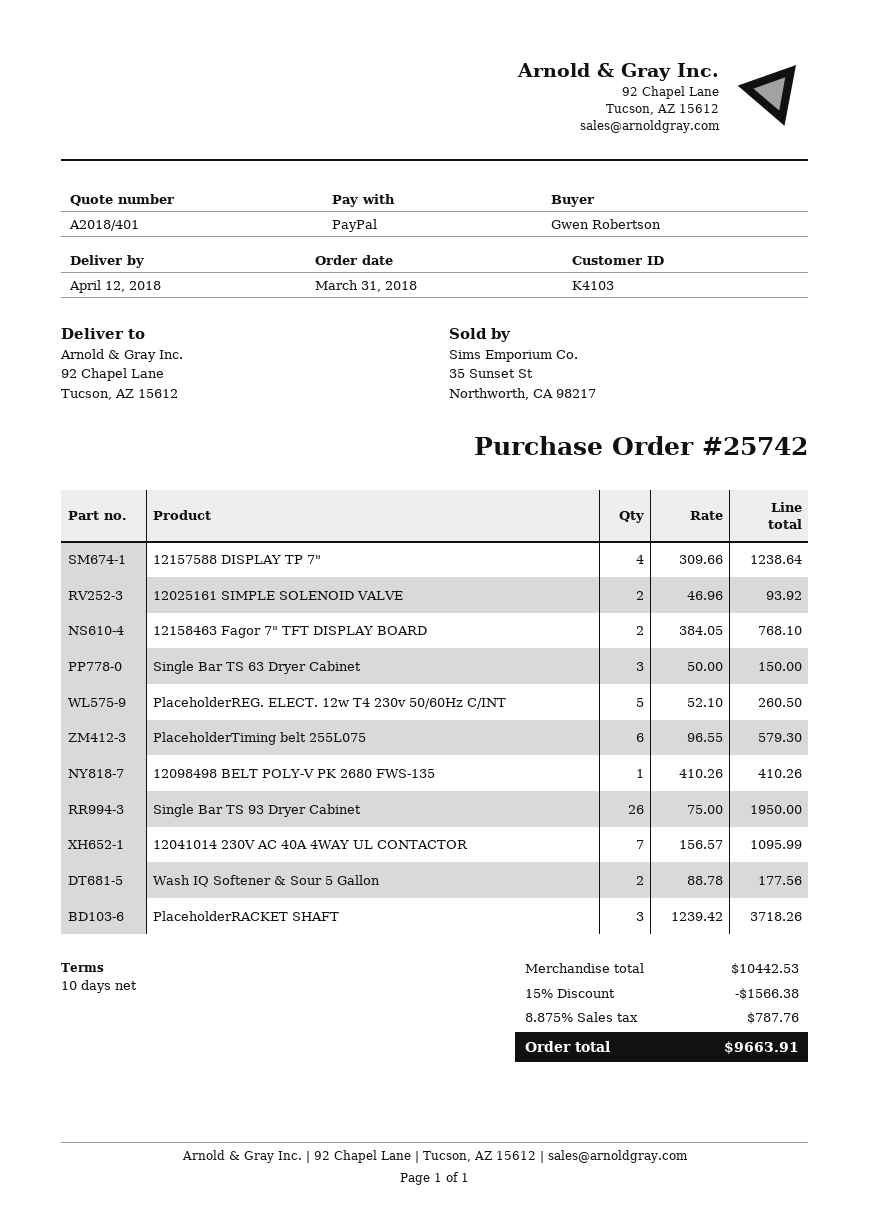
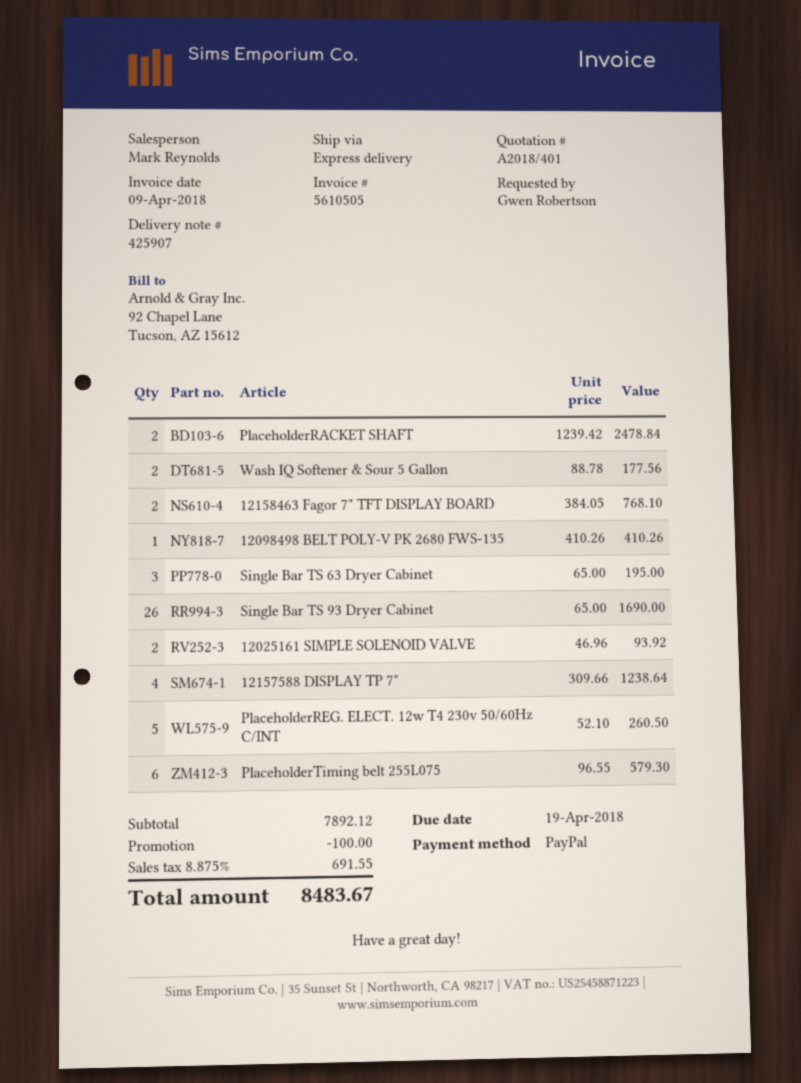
Single Bar TS 63 Dryer Cabinet: 3 x 50.00 = 150.00 -> 3 x 65.00 = 195.00
Single Bar TS 93 Dryer Cabinet: 26 x 75.00 = 1950.00 -> 26 x 65.00 = 1690.00
12041014 230V AC 40A 4WAY UL CONTACTOR: 7 x 156.57 = 1095.99 -> none
PlaceholderRACKET SHAFT: 3 x 1239.42 = 3718.26 -> 2 x 1239.42 = 2478.84
subtotal: 10442.53 -> 7892.12
discount: 1566.38 -> 100.00
tax: 8.875% = 787.76 -> 8.875% = 691.55
total: 9663.91 -> 8483.67

